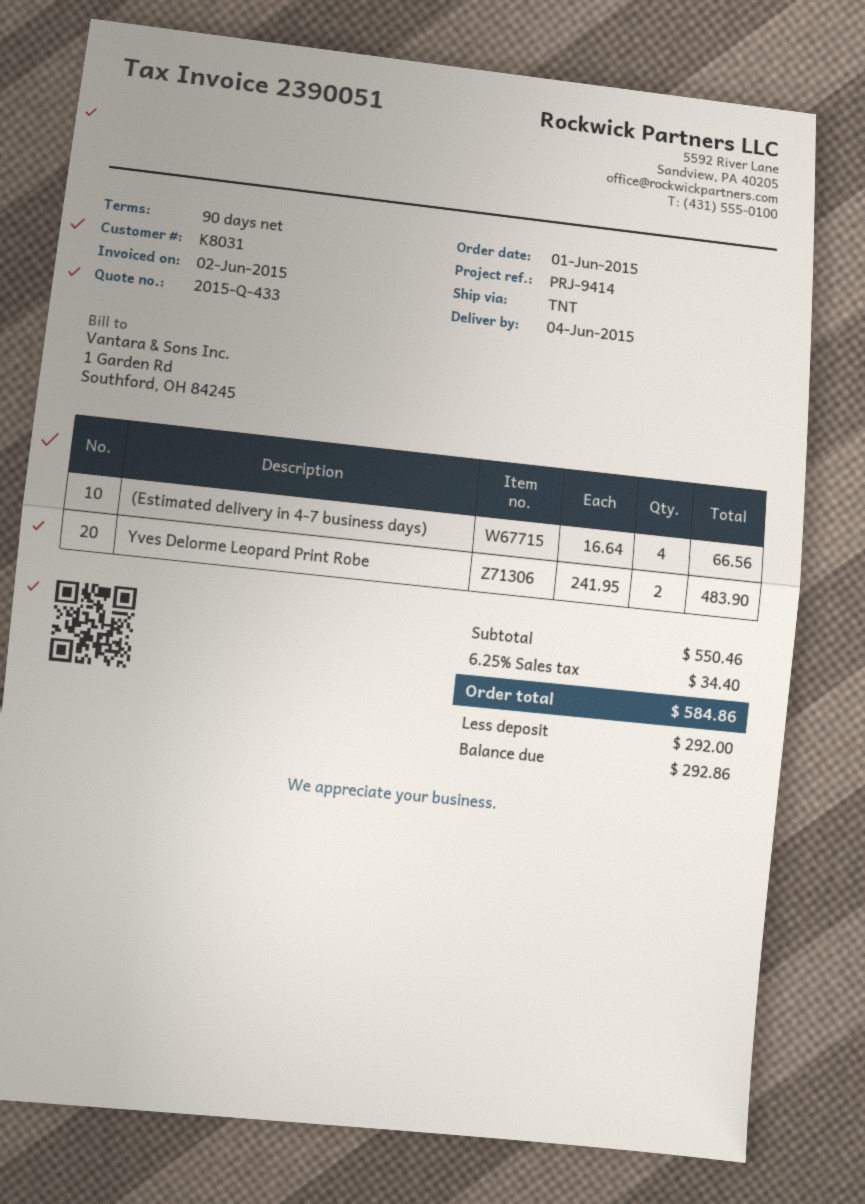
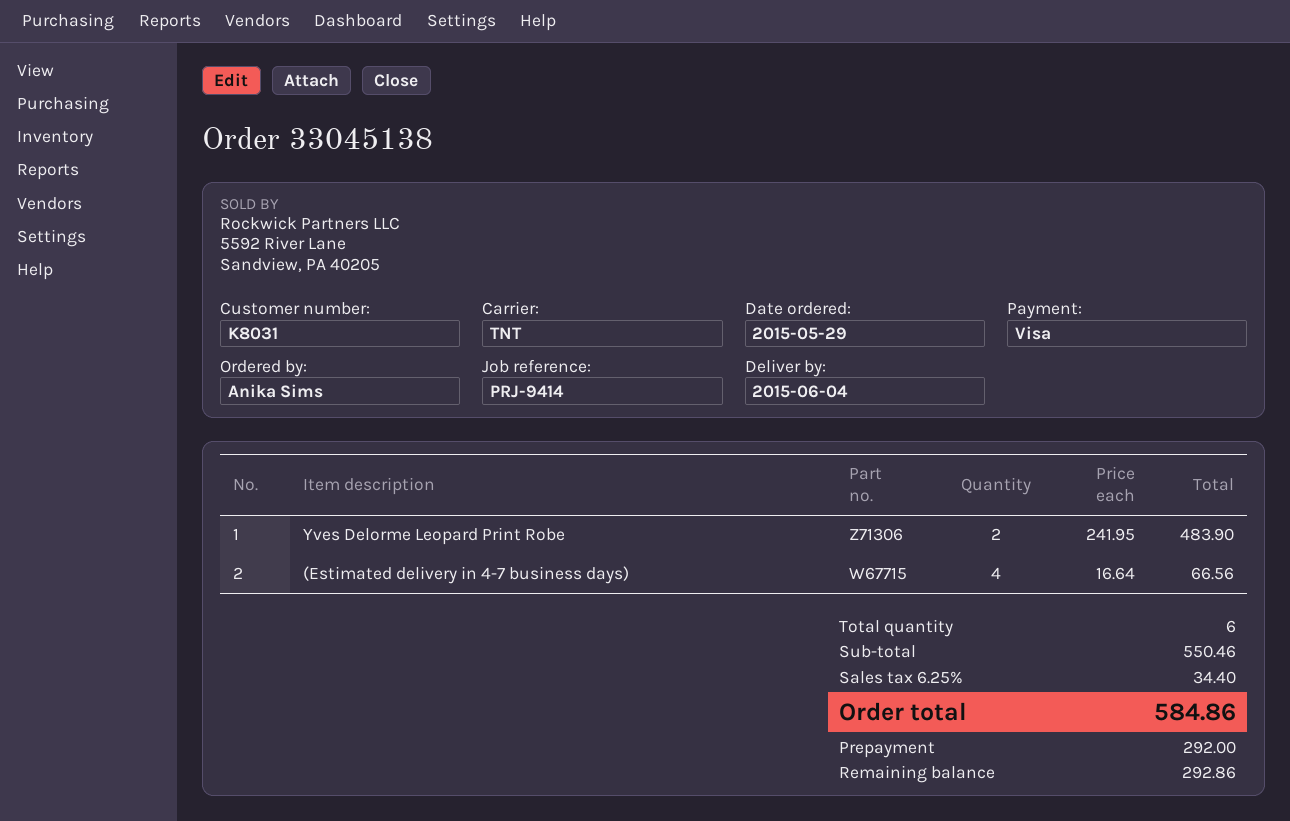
order date: 2015-06-01 -> 2015-05-29

